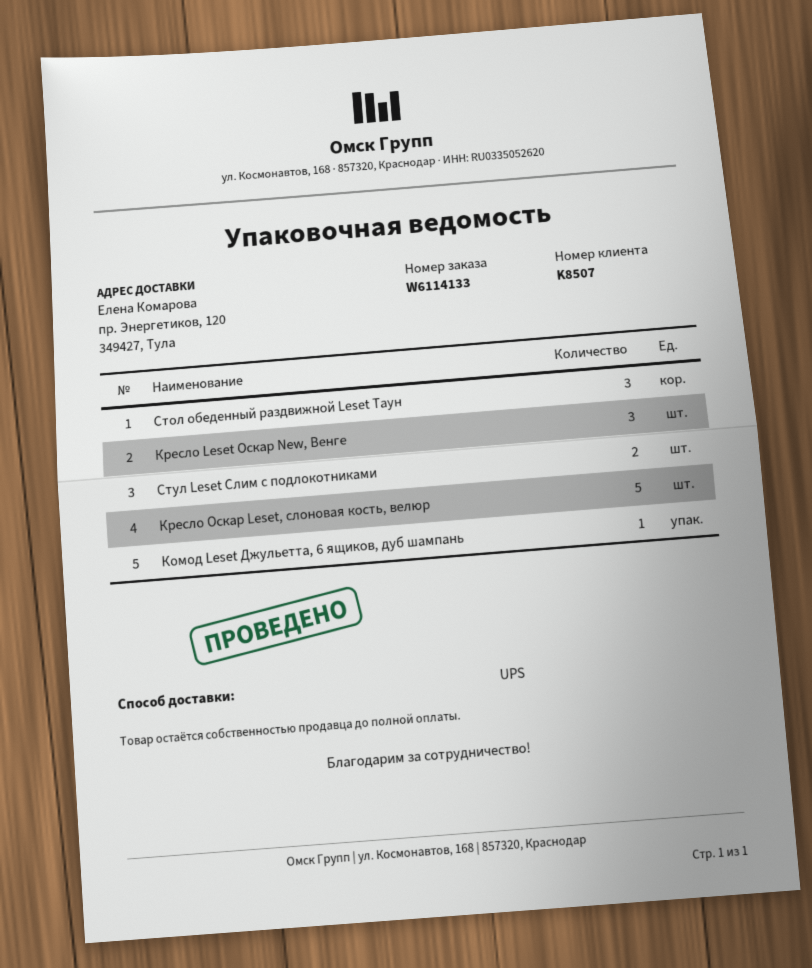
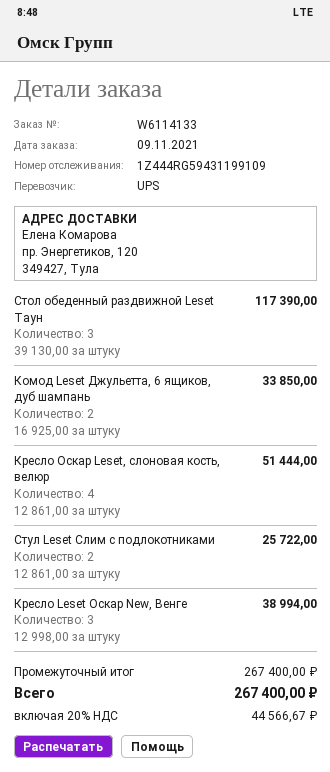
Кресло Оскар Leset, слоновая кость, велюр: 5 -> 4
Комод Leset Джульетта, 6 ящиков, дуб шампань: 1 -> 2

